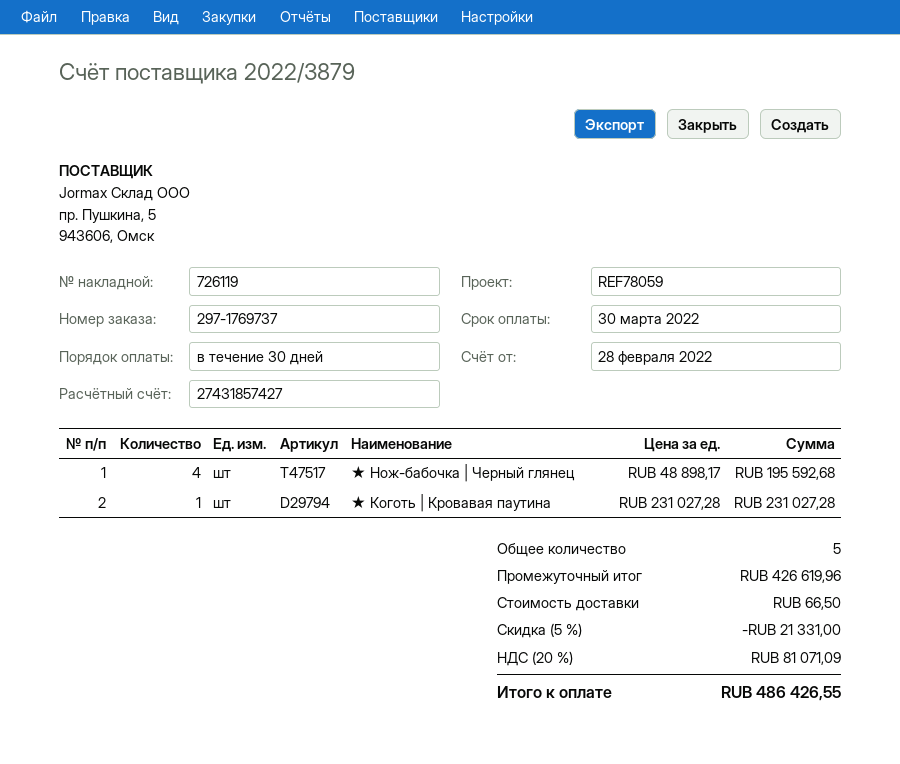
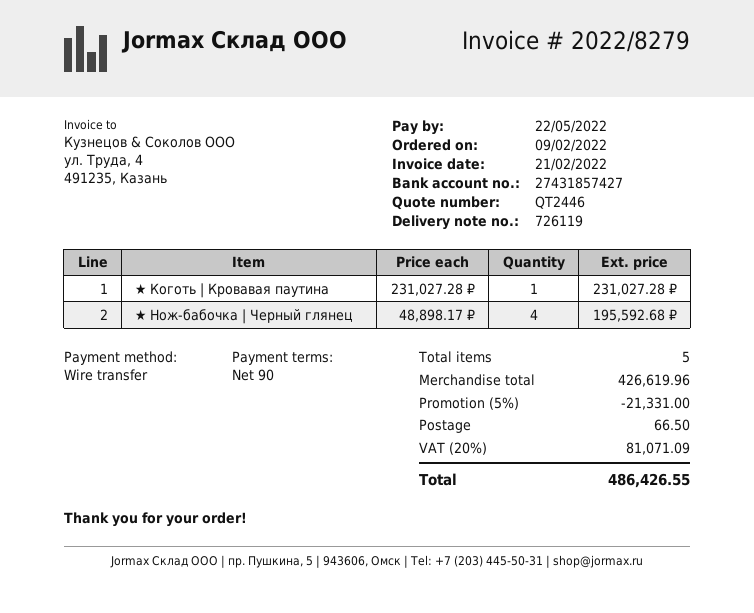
invoice number: 2022/3879 -> 2022/8279
invoice date: 2022-02-28 -> 2022-02-21
payment terms: 30 days -> 90 days
due date: 2022-03-30 -> 2022-05-22

